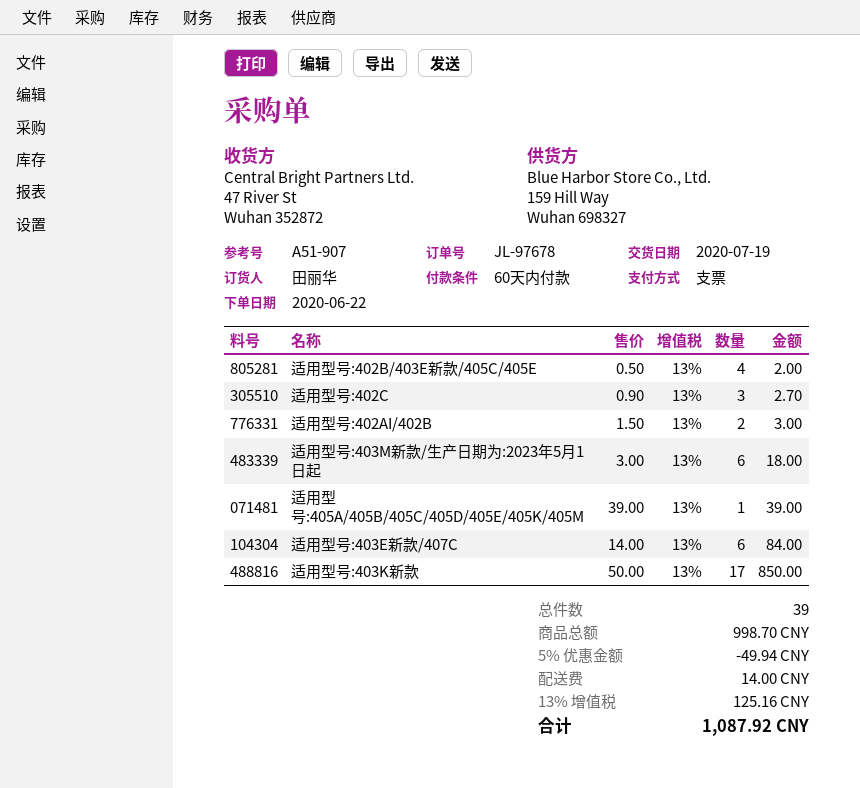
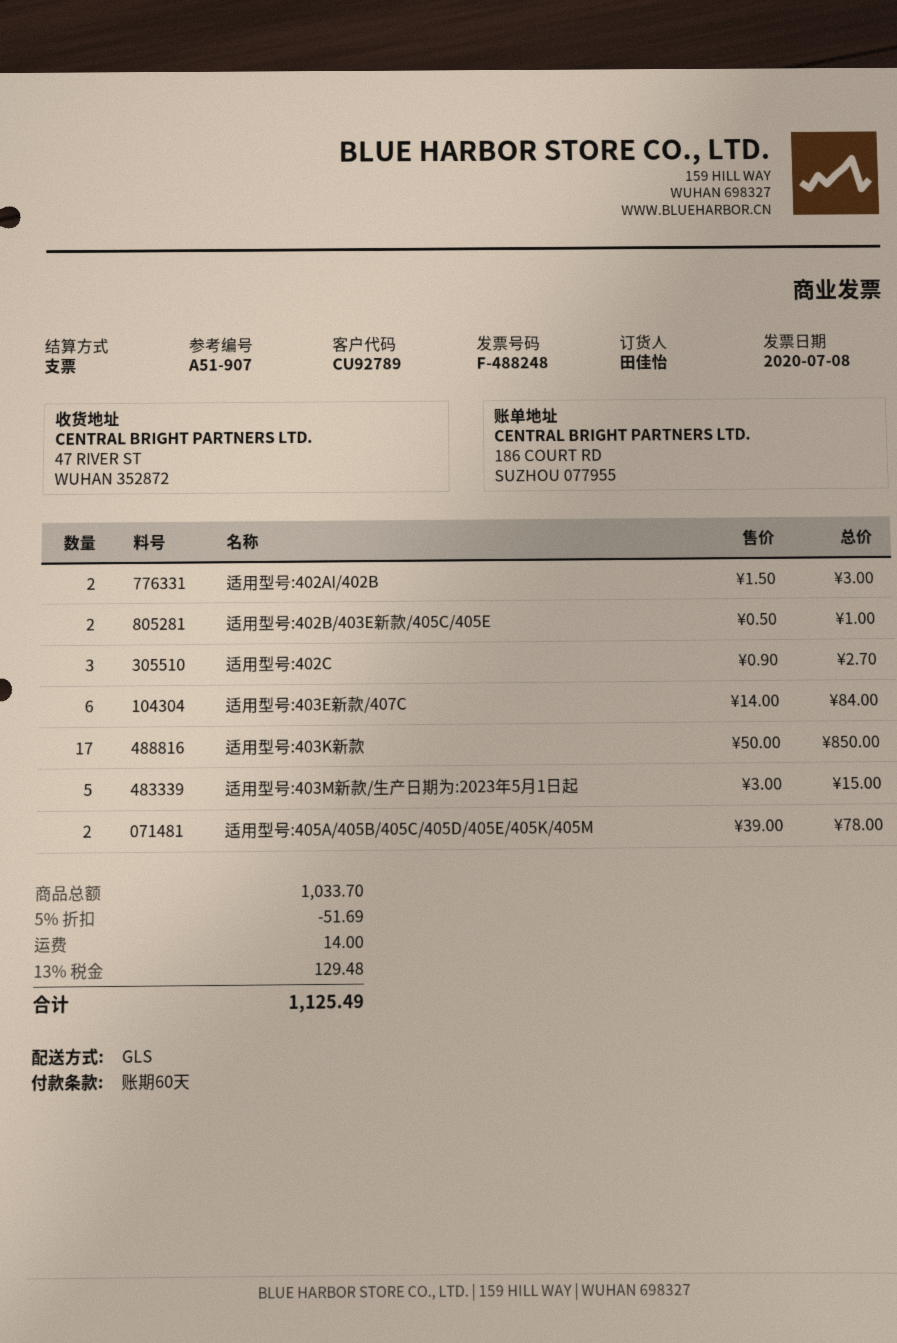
ordered by: 田丽华 -> 田佳怡
适用型号:402B/403E新款/405C/405E: 4 x 0.50 = 2.00 -> 2 x 0.50 = 1.00
适用型号:403M新款/生产日期为:2023年5月1日起: 6 x 3.00 = 18.00 -> 5 x 3.00 = 15.00
适用型号:405A/405B/405C/405D/405E/405K/405M: 1 x 39.00 = 39.00 -> 2 x 39.00 = 78.00
subtotal: 998.70 -> 1033.70
discount: 5% = 49.94 -> 5% = 51.69
tax: 13% = 125.16 -> 13% = 129.48
total: 1087.92 -> 1125.49

